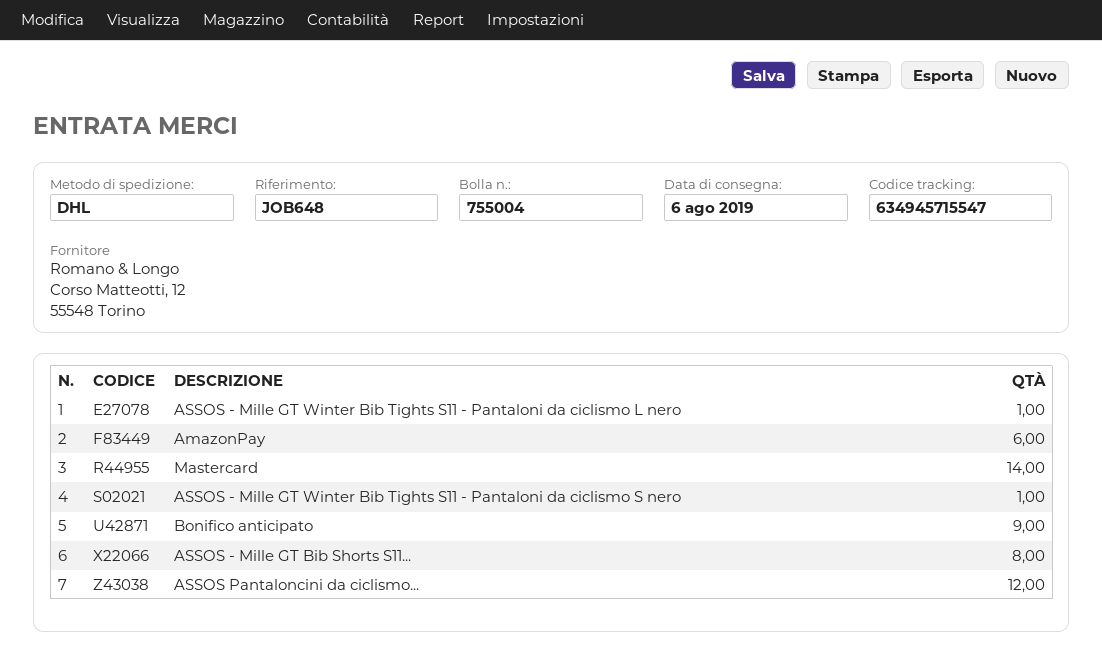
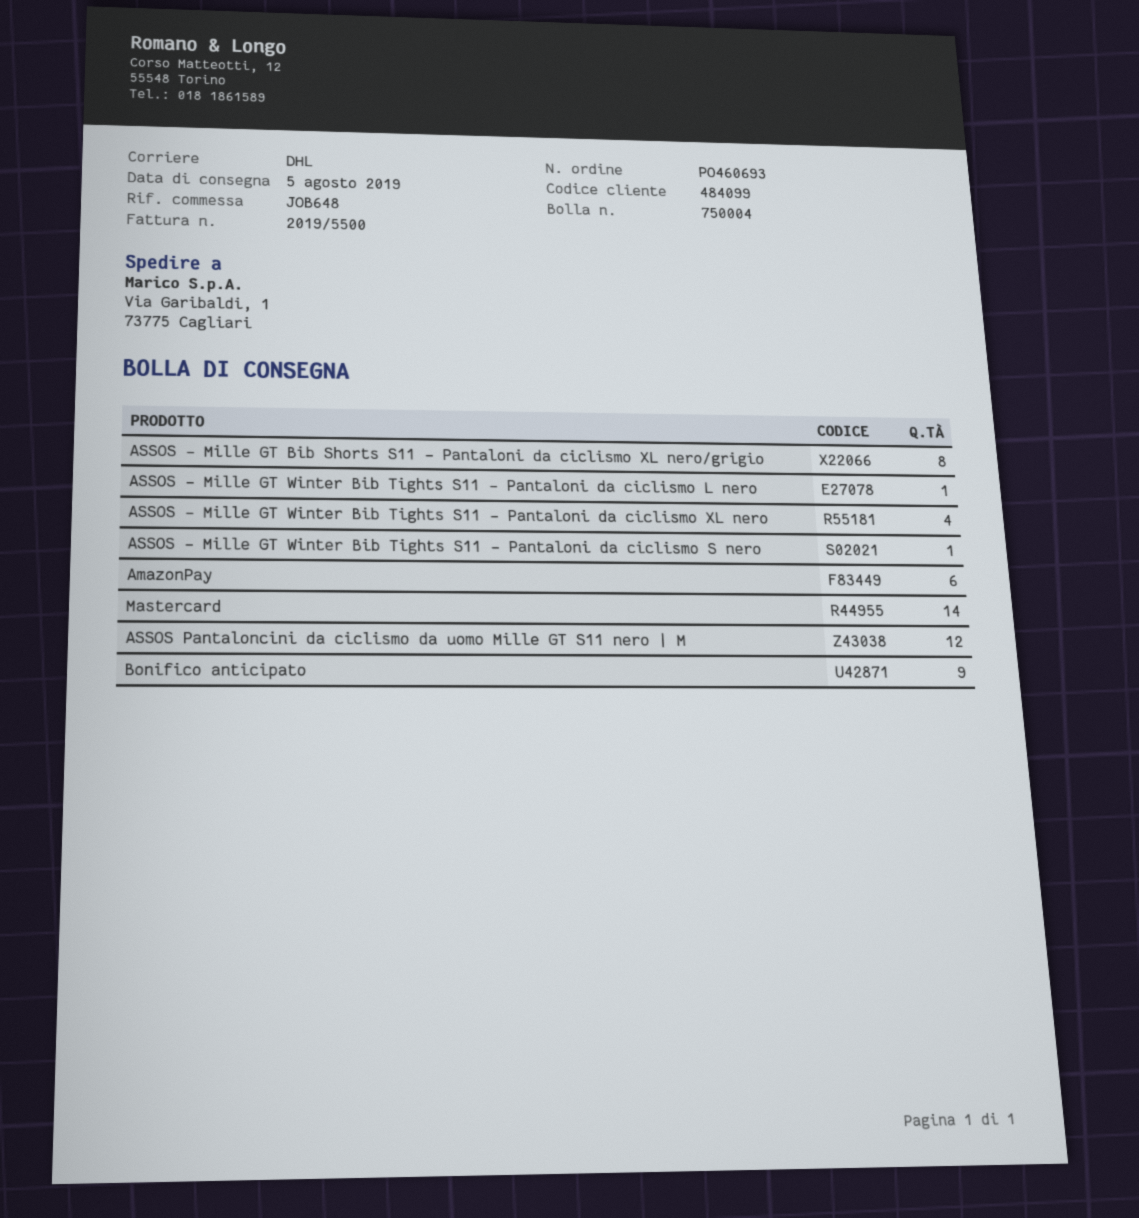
delivery note number: 755004 -> 750004
delivery date: 2019-08-06 -> 2019-08-05
ASSOS - Mille GT Winter Bib Tights S11 - Pantaloni da ciclismo XL nero: none -> 4

